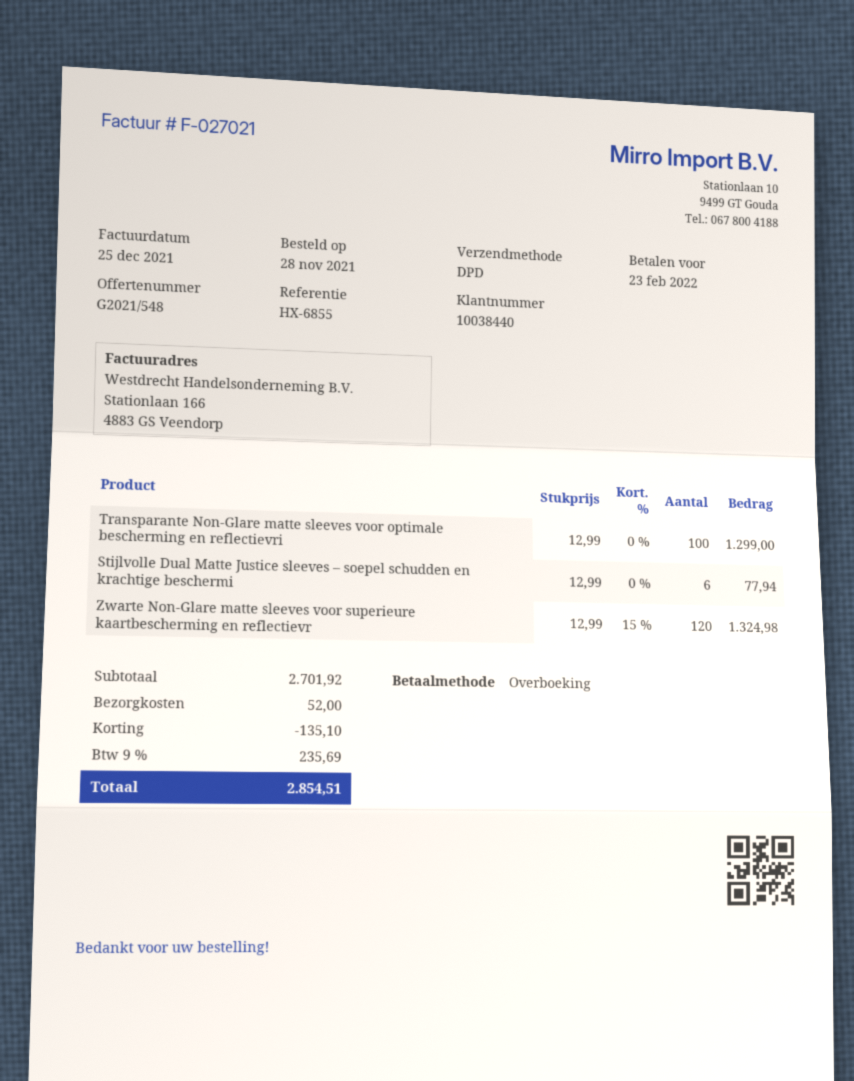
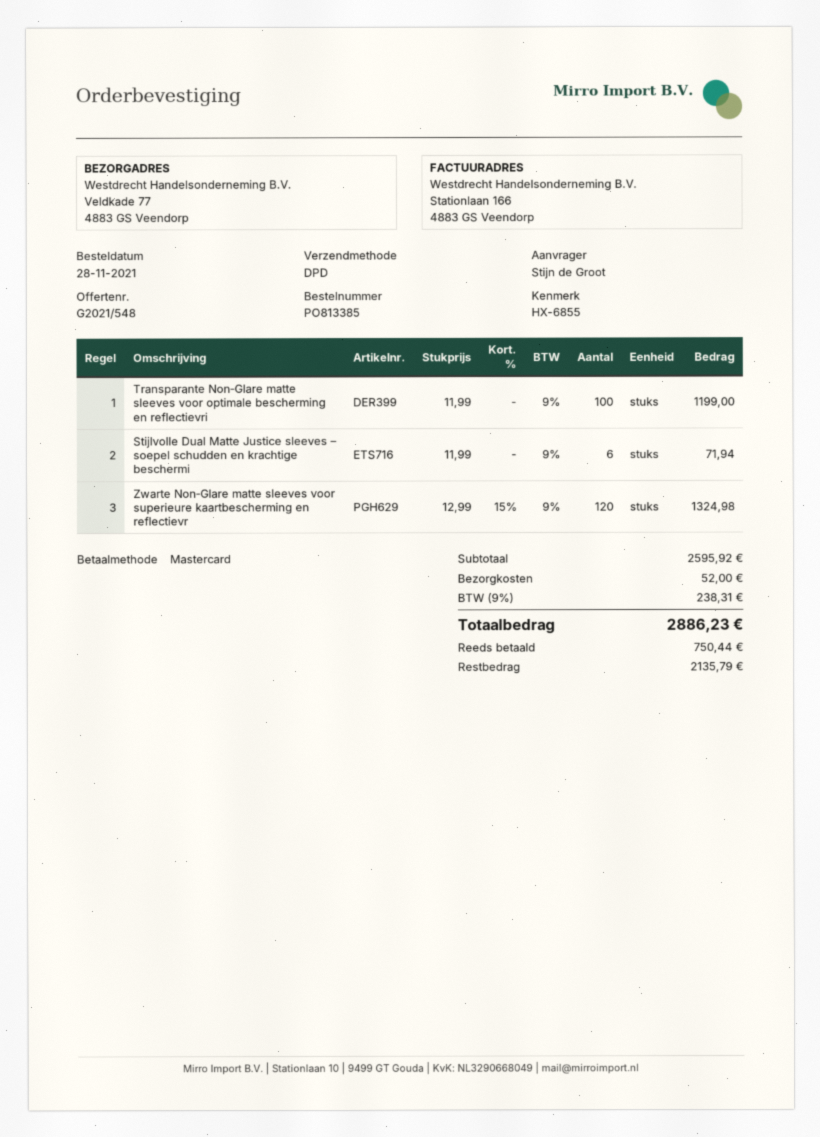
payment method: bank transfer -> Mastercard
Transparante Non‑Glare matte sleeves voor optimale bescherming en reflectievri: 100 x 12.99 = 1299.00 -> 100 x 11.99 = 1199.00
Stijlvolle Dual Matte Justice sleeves – soepel schudden en krachtige beschermi: 6 x 12.99 = 77.94 -> 6 x 11.99 = 71.94
subtotal: 2701.92 -> 2595.92
discount: 135.10 -> none
tax: 9% = 235.69 -> 9% = 238.31
total: 2854.51 -> 2886.23

